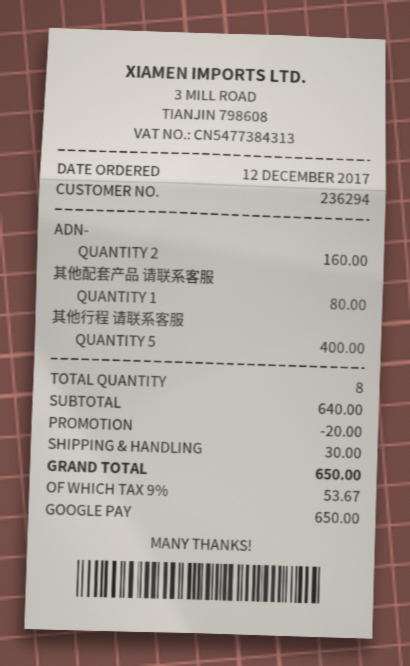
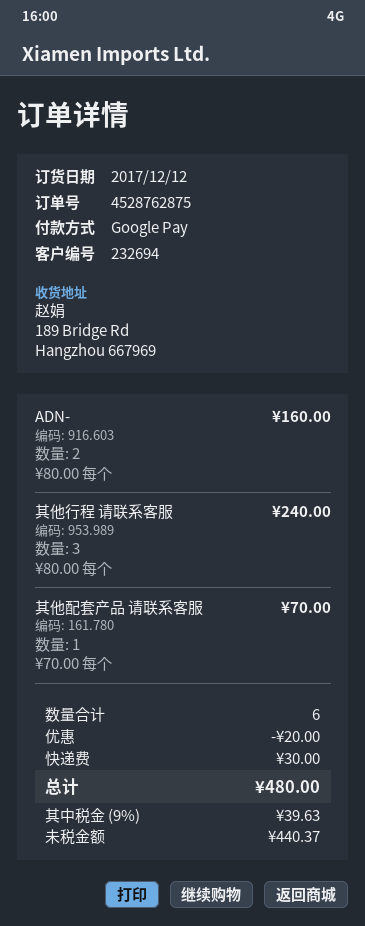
customer number: 236294 -> 232694
其他配套产品 请联系客服: 1 for 80.00 -> 1 for 70.00
其他行程 请联系客服: 5 for 400.00 -> 3 for 240.00
total quantity: 8 -> 6
tax: 9% = 53.67 -> 9% = 39.63
total: 650.00 -> 480.00

